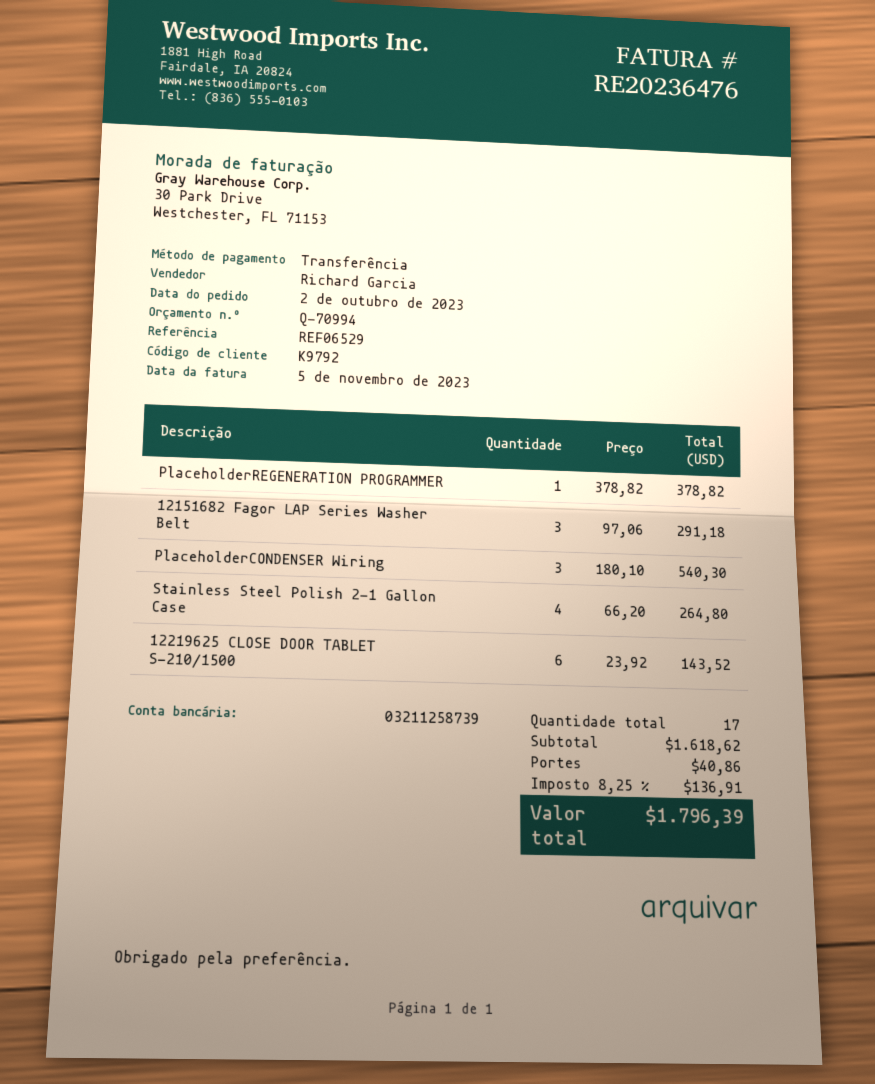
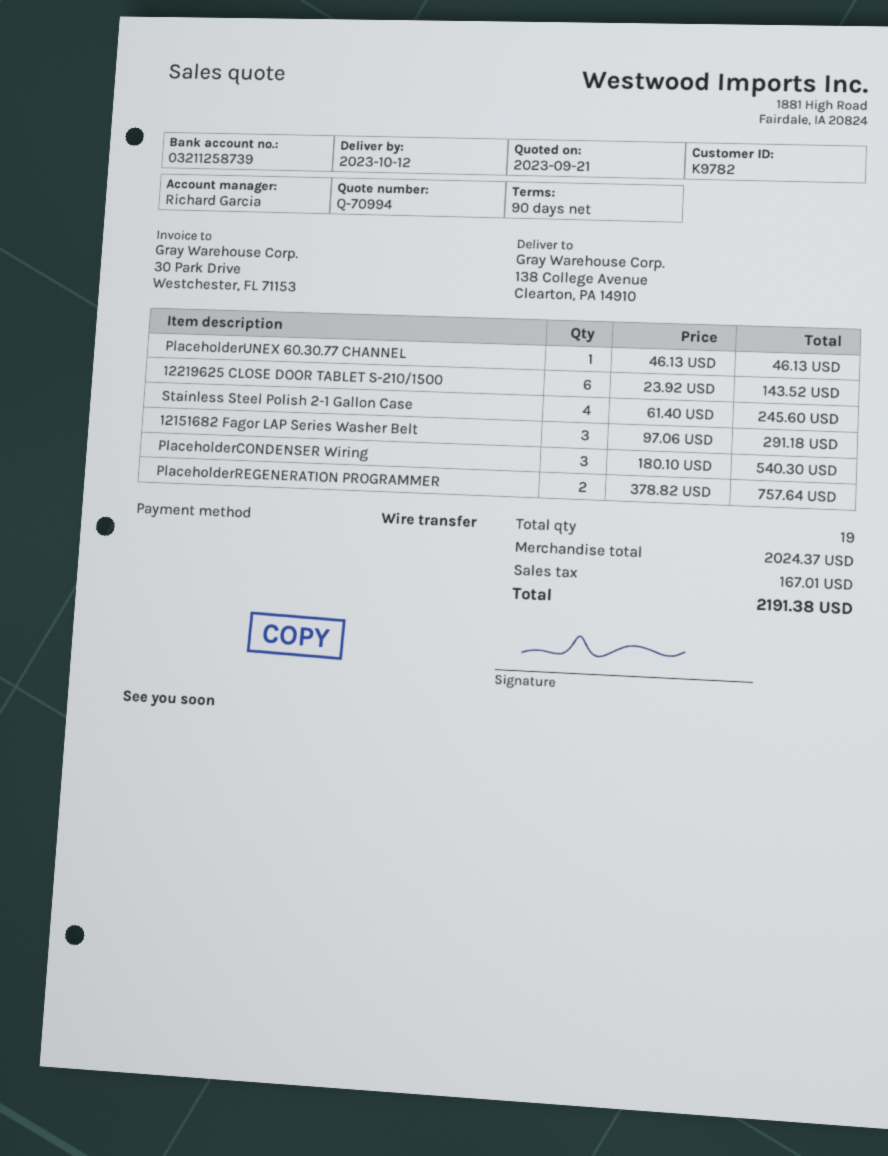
customer number: K9792 -> K9782
PlaceholderREGENERATION PROGRAMMER: 1 x 378.82 = 378.82 -> 2 x 378.82 = 757.64
Stainless Steel Polish 2-1 Gallon Case: 4 x 66.20 = 264.80 -> 4 x 61.40 = 245.60
PlaceholderUNEX 60.30.77 CHANNEL: none -> 1 x 46.13 = 46.13
total quantity: 17 -> 19
subtotal: 1618.62 -> 2024.37
shipping: 40.86 -> none
tax: 136.91 -> 167.01
total: 1796.39 -> 2191.38

